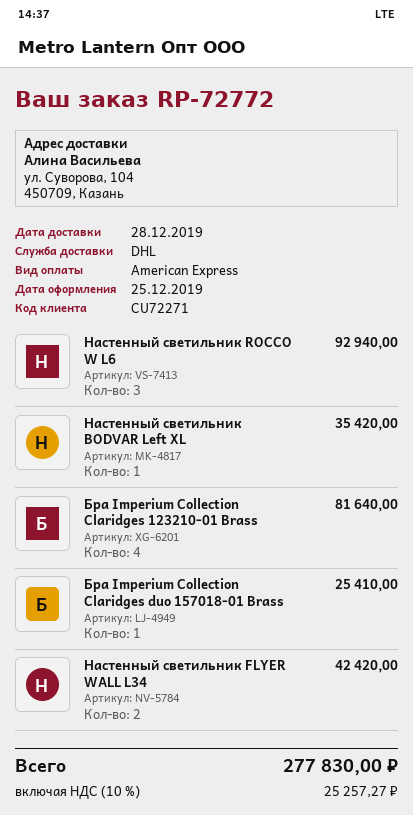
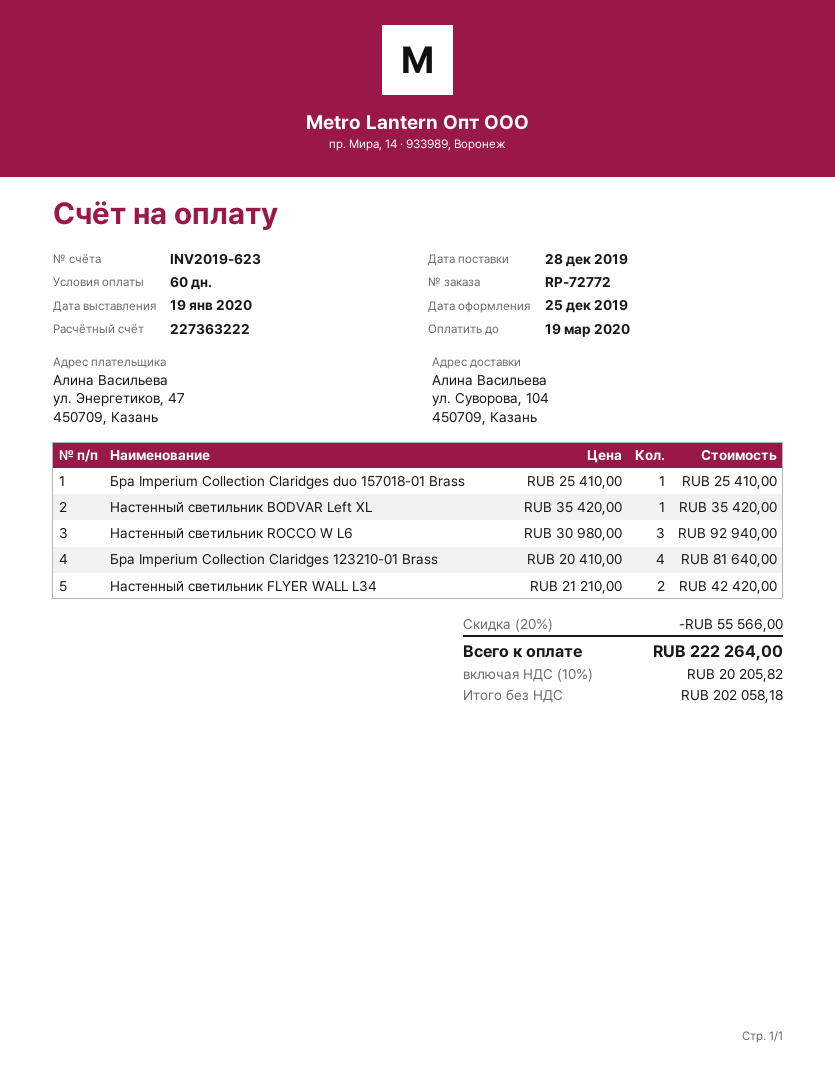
discount: none -> 20% = 55566.00
tax: 10% = 25257.27 -> 10% = 20205.82
total: 277830.00 -> 222264.00

